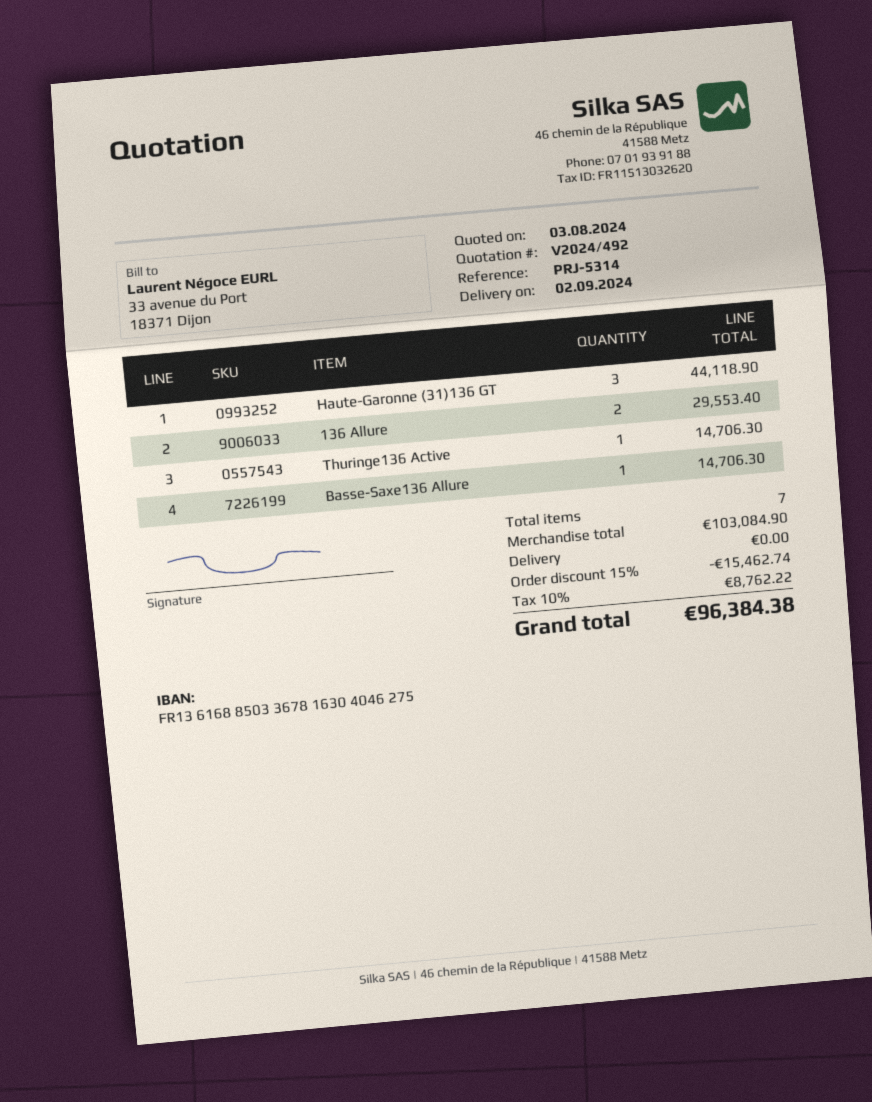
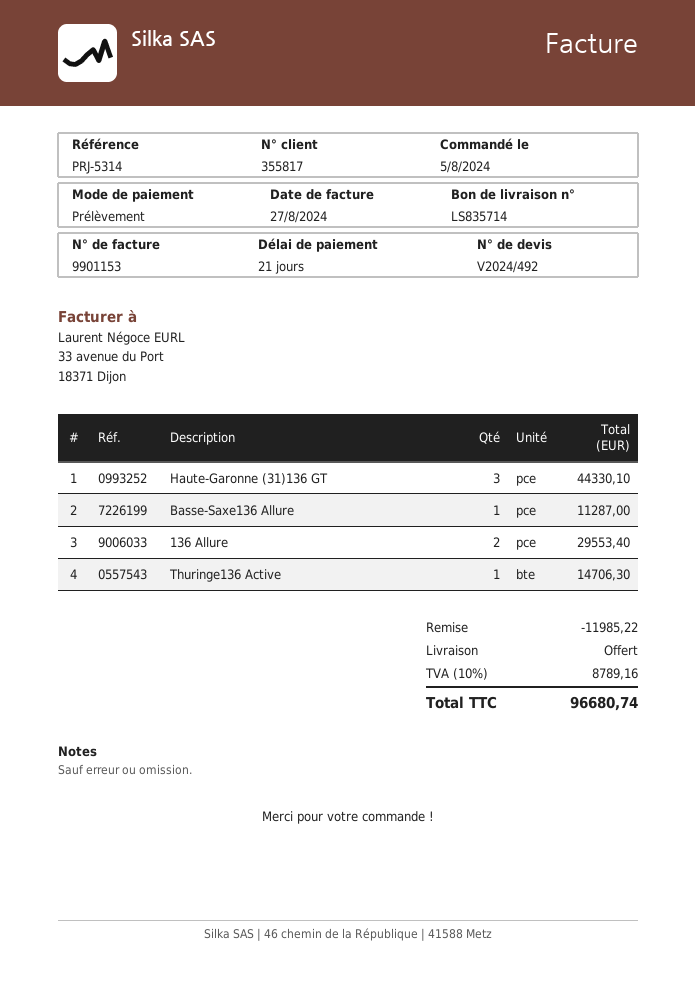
Haute-Garonne (31)136 GT: 3 for 44118.90 -> 3 for 44330.10
Basse-Saxe136 Allure: 1 for 14706.30 -> 1 for 11287.00
discount: 15462.74 -> 11985.22
tax: 10% = 8762.22 -> 10% = 8789.16
total: 96384.38 -> 96680.74

